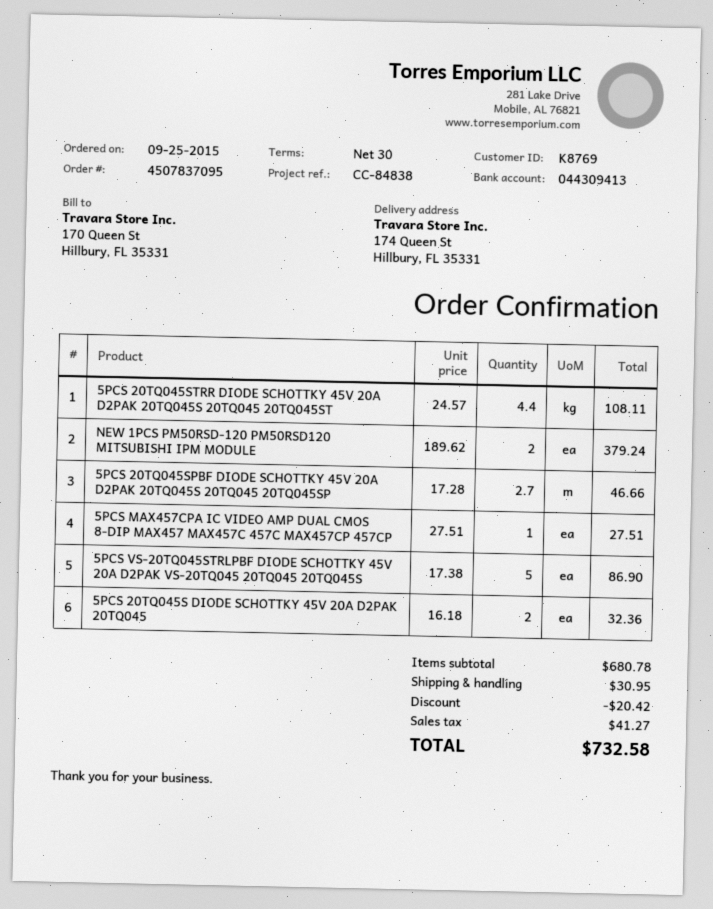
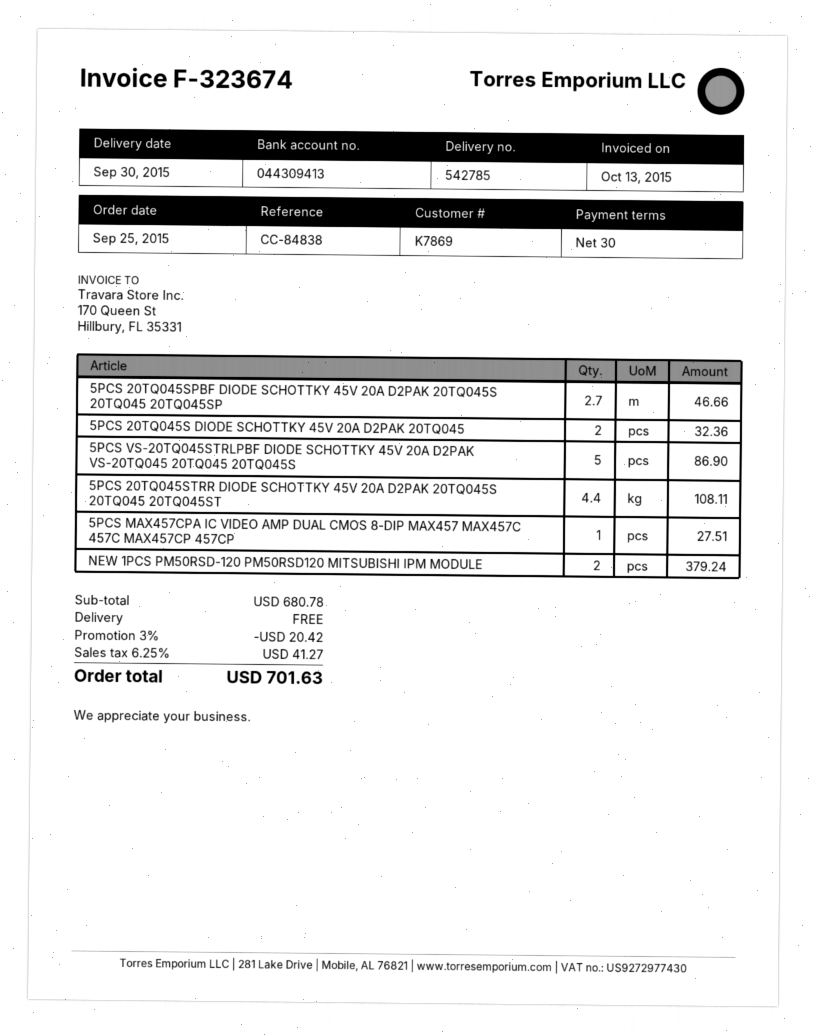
customer number: K8769 -> K7869
shipping: 30.95 -> 0.00
total: 732.58 -> 701.63

